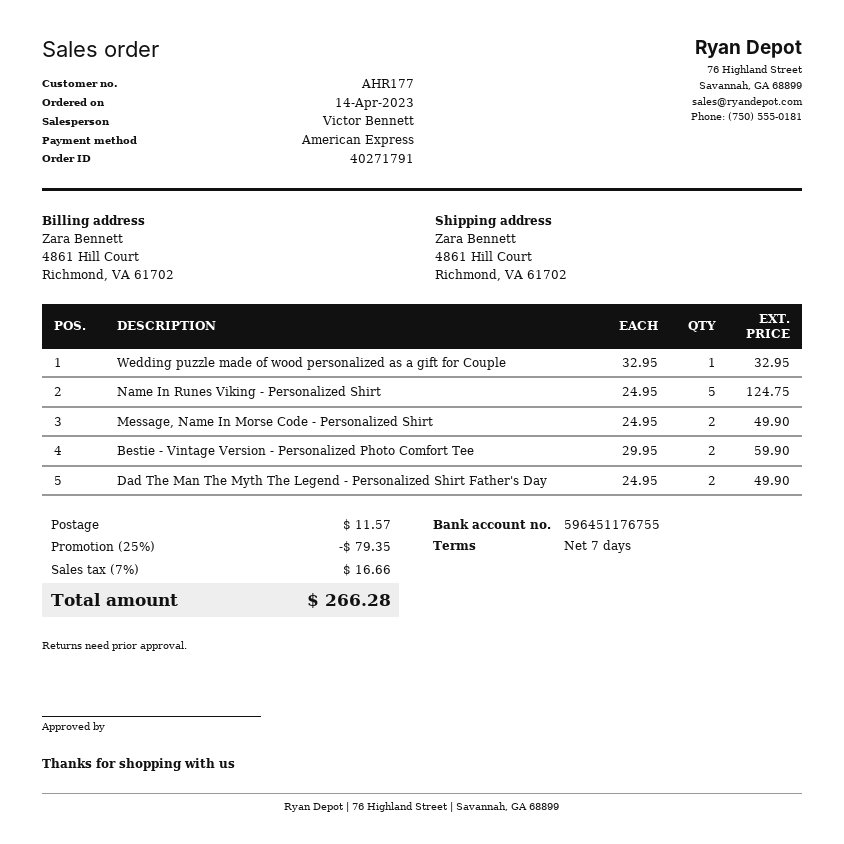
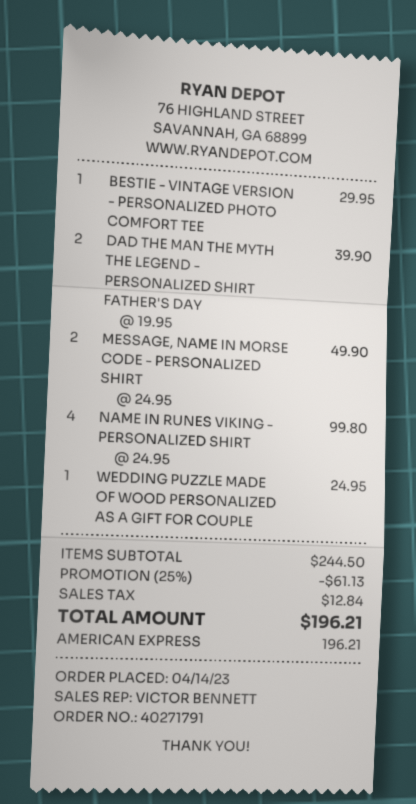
Wedding puzzle made of wood personalized as a gift for Couple: 1 x 32.95 = 32.95 -> 1 x 24.95 = 24.95
Name In Runes Viking - Personalized Shirt: 5 x 24.95 = 124.75 -> 4 x 24.95 = 99.80
Bestie - Vintage Version - Personalized Photo Comfort Tee: 2 x 29.95 = 59.90 -> 1 x 29.95 = 29.95
Dad The Man The Myth The Legend - Personalized Shirt Father's Day: 2 x 24.95 = 49.90 -> 2 x 19.95 = 39.90
discount: 25% = 79.35 -> 25% = 61.13
shipping: 11.57 -> none
tax: 16.66 -> 12.84
total: 266.28 -> 196.21

